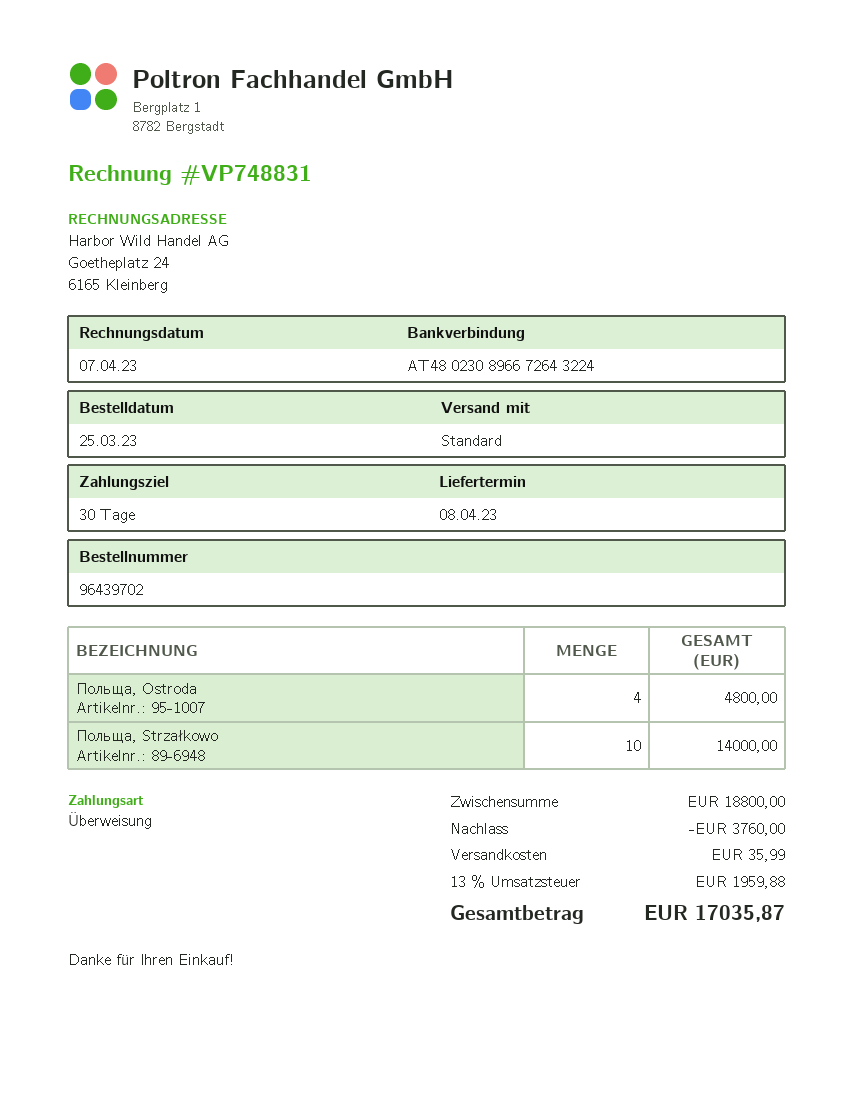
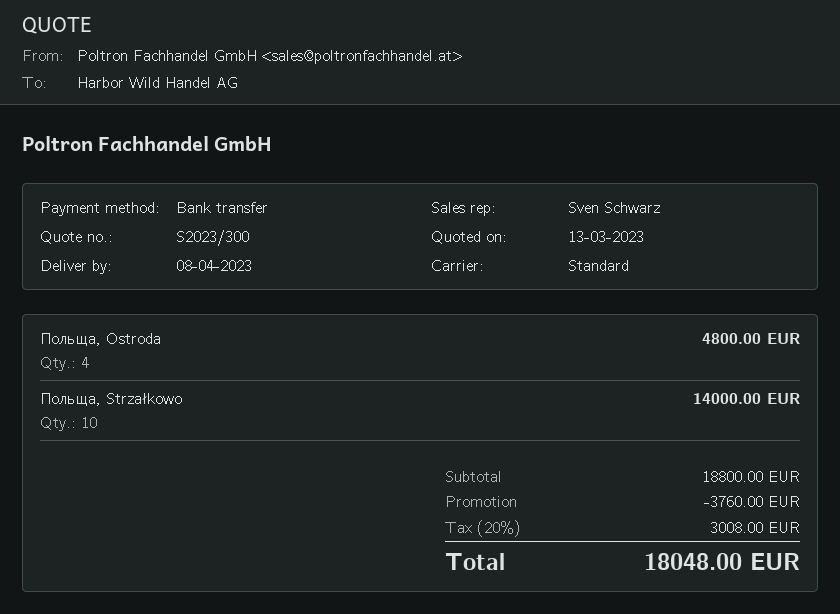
shipping: 35.99 -> none
tax: 13% = 1959.88 -> 20% = 3008.00
total: 17035.87 -> 18048.00

